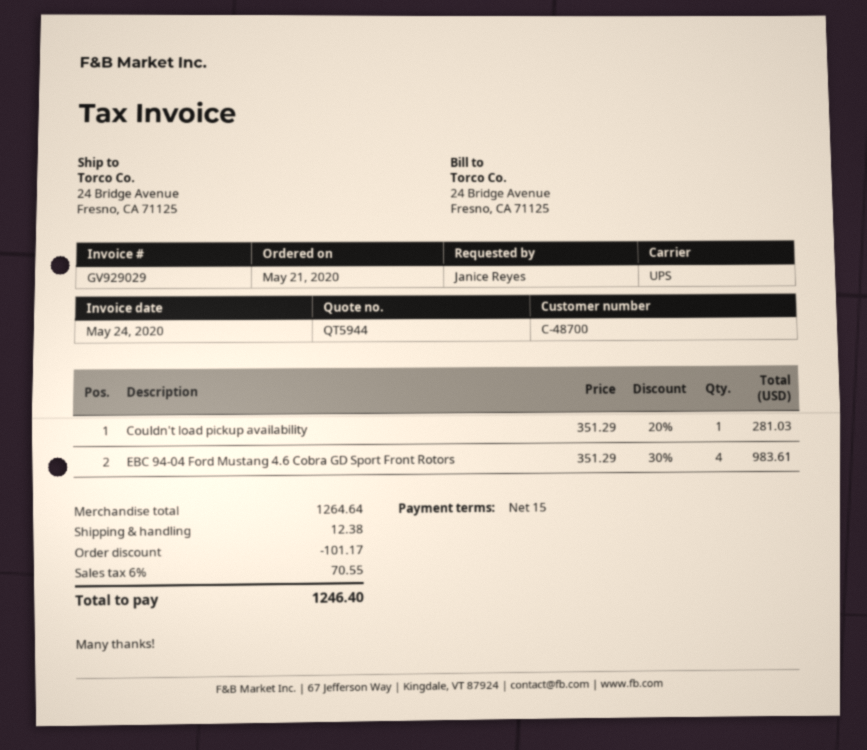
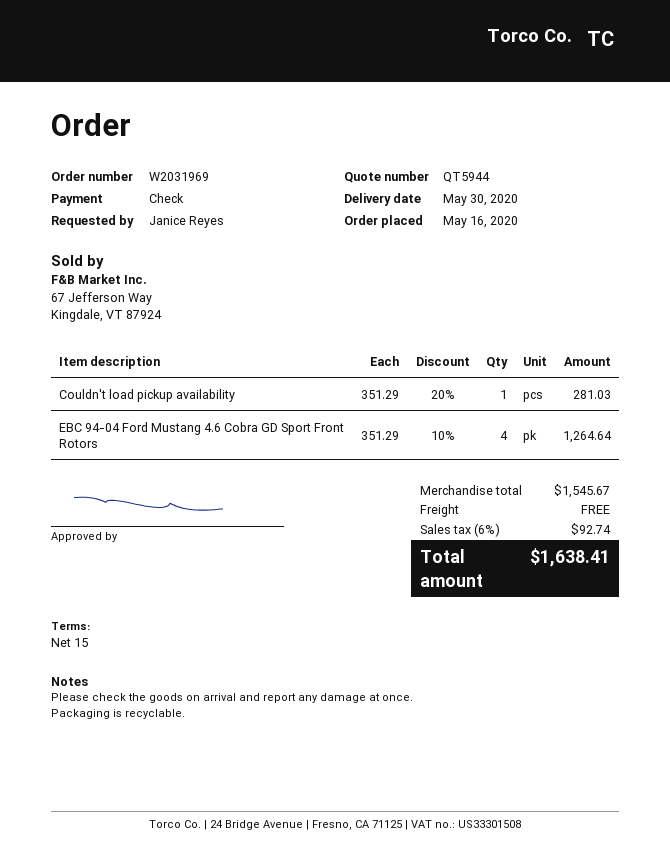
order date: 2020-05-21 -> 2020-05-16
EBC 94-04 Ford Mustang 4.6 Cobra GD Sport Front Rotors: 4 x 351.29 - 30% = 983.61 -> 4 x 351.29 - 10% = 1264.64
subtotal: 1264.64 -> 1545.67
discount: 101.17 -> none
shipping: 12.38 -> 0.00
tax: 6% = 70.55 -> 6% = 92.74
total: 1246.40 -> 1638.41

